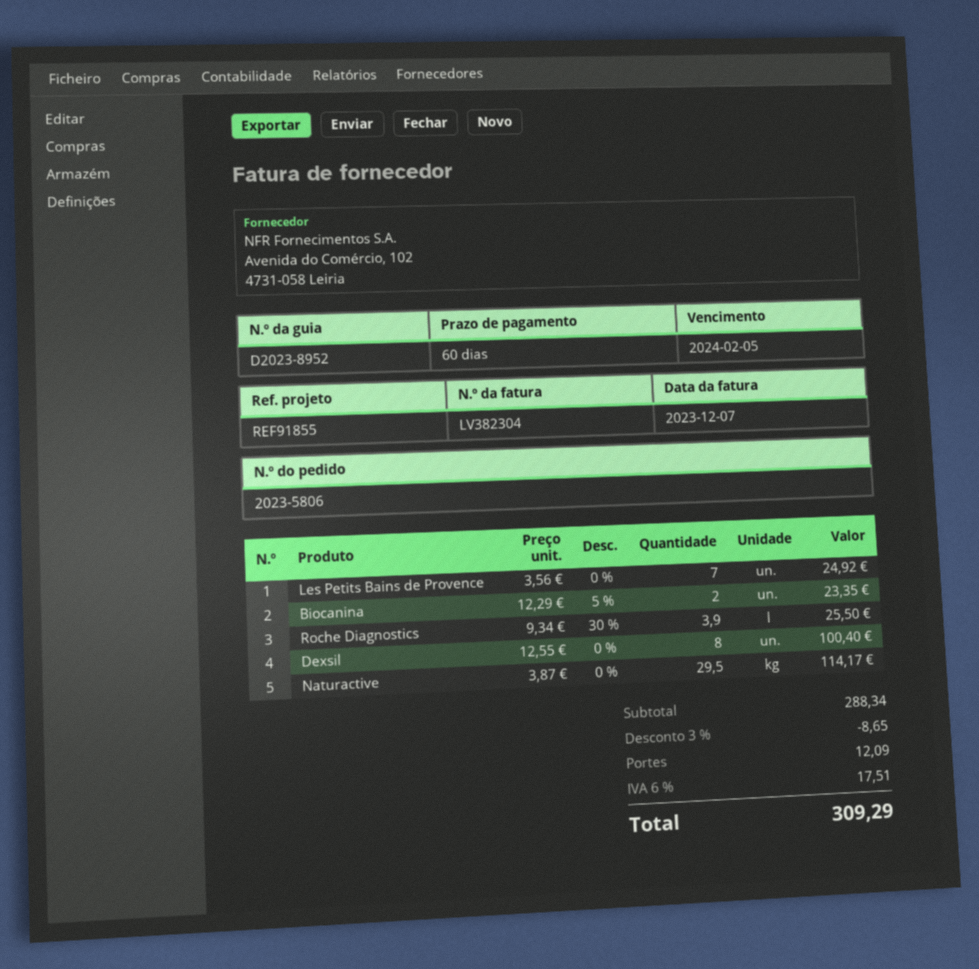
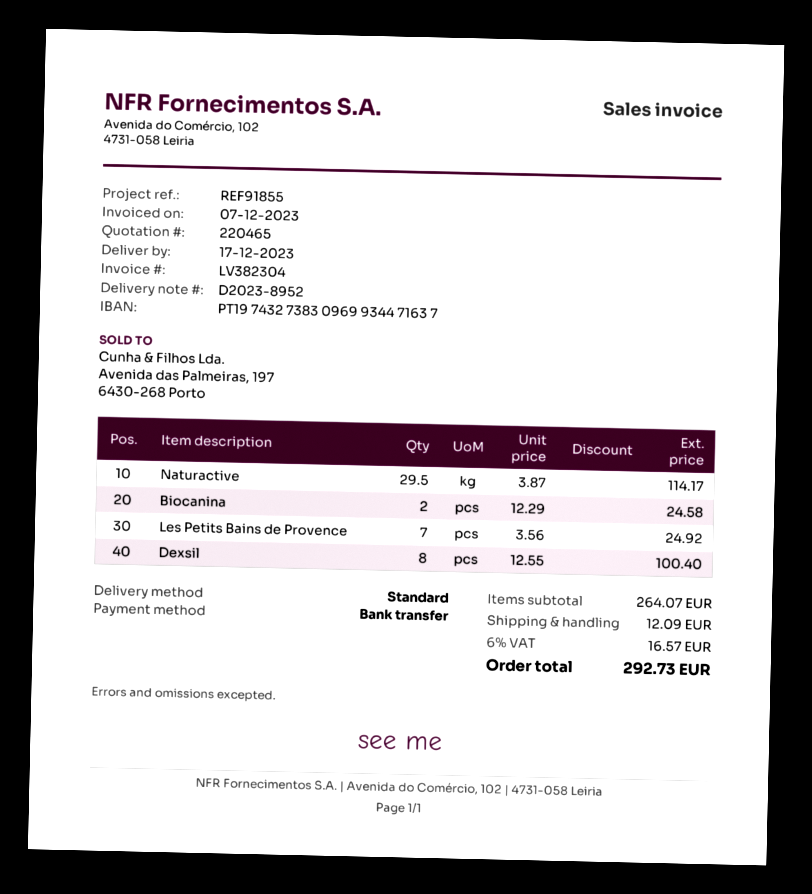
Biocanina: 2 x 12.29 - 5% = 23.35 -> 2 x 12.29 = 24.58
Roche Diagnostics: 3.9 x 9.34 - 30% = 25.50 -> none
subtotal: 288.34 -> 264.07
discount: 3% = 8.65 -> none
tax: 6% = 17.51 -> 6% = 16.57
total: 309.29 -> 292.73

